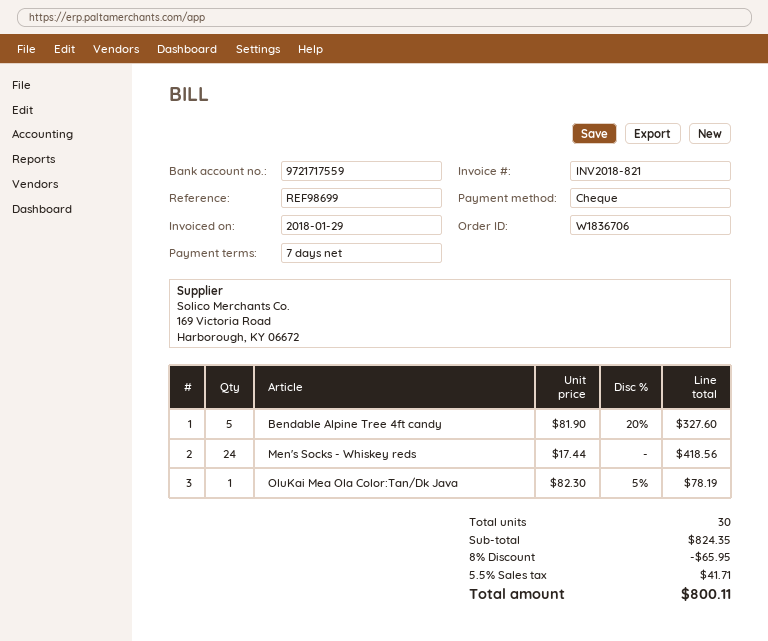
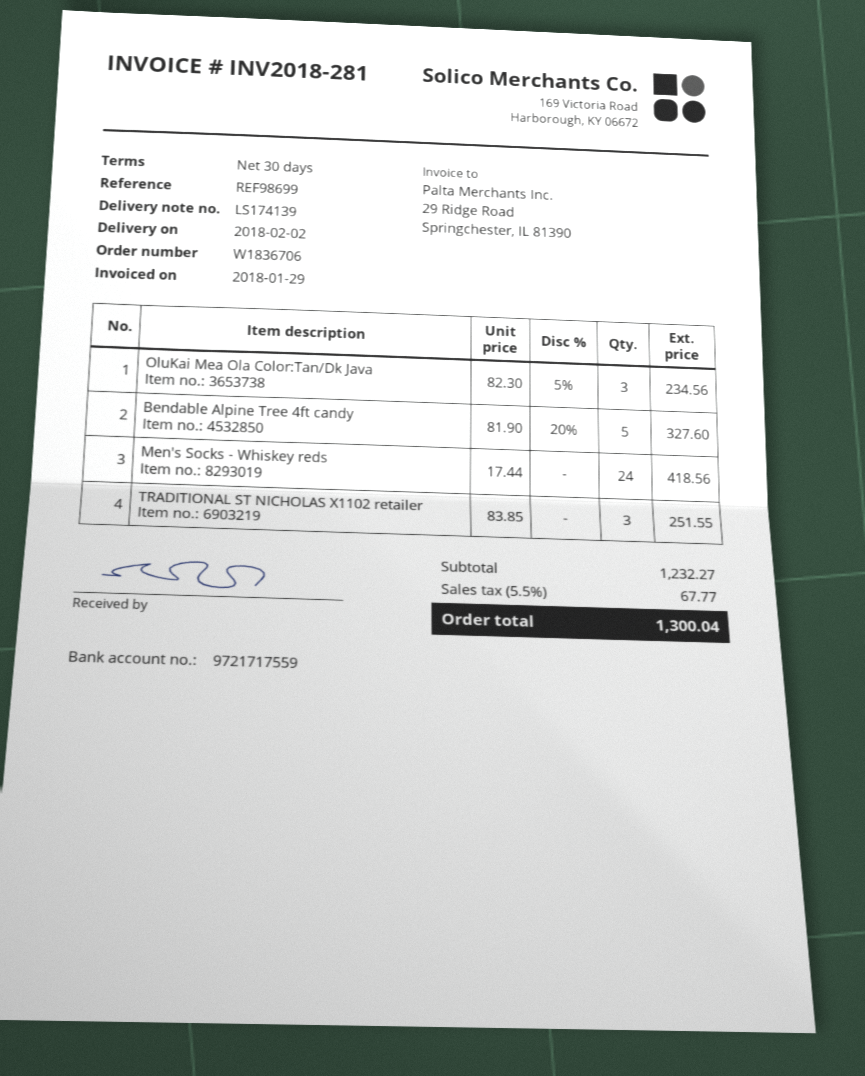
invoice number: INV2018-821 -> INV2018-281
payment terms: 7 days -> 30 days
OluKai Mea Ola Color:Tan/Dk Java: 1 x 82.30 - 5% = 78.19 -> 3 x 82.30 - 5% = 234.56
TRADITIONAL ST NICHOLAS X1102 retailer: none -> 3 x 83.85 = 251.55
subtotal: 824.35 -> 1232.27
discount: 8% = 65.95 -> none
tax: 5.5% = 41.71 -> 5.5% = 67.77
total: 800.11 -> 1300.04

